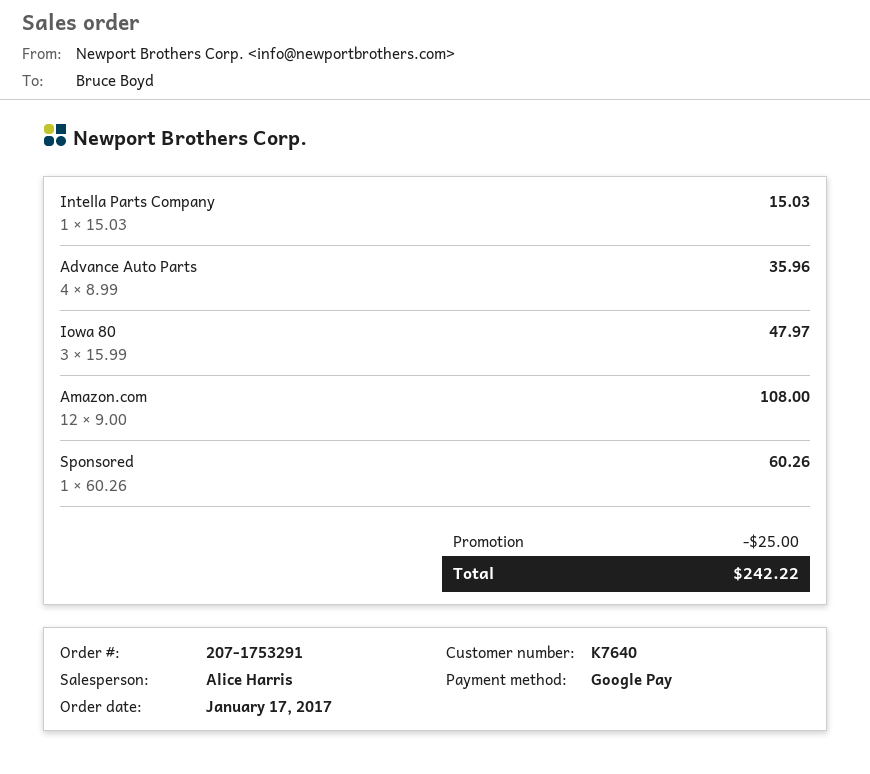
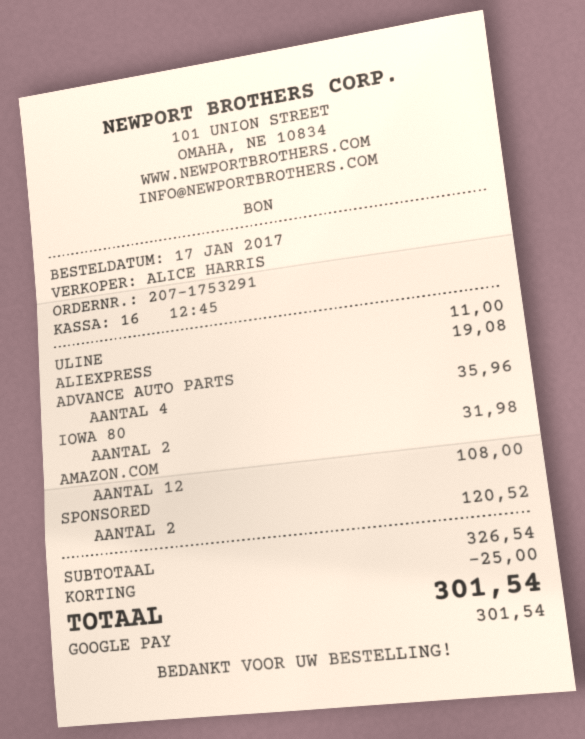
Intella Parts Company: 1 for 15.03 -> none
Iowa 80: 3 for 47.97 -> 2 for 31.98
Sponsored: 1 for 60.26 -> 2 for 120.52
ULINE: none -> 1 for 11.00
ALIEXPRESS: none -> 1 for 19.08
total: 242.22 -> 301.54

